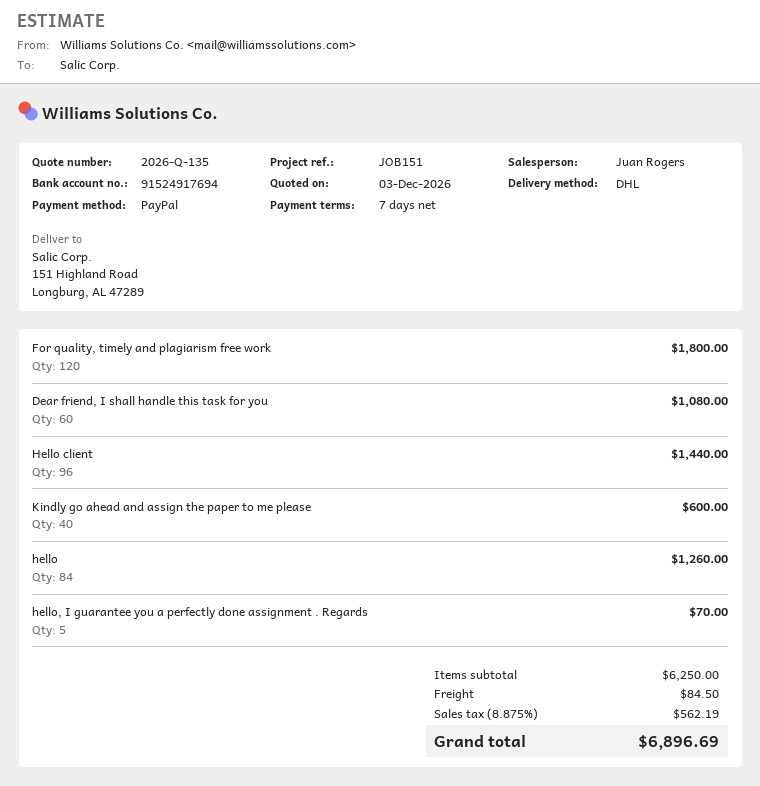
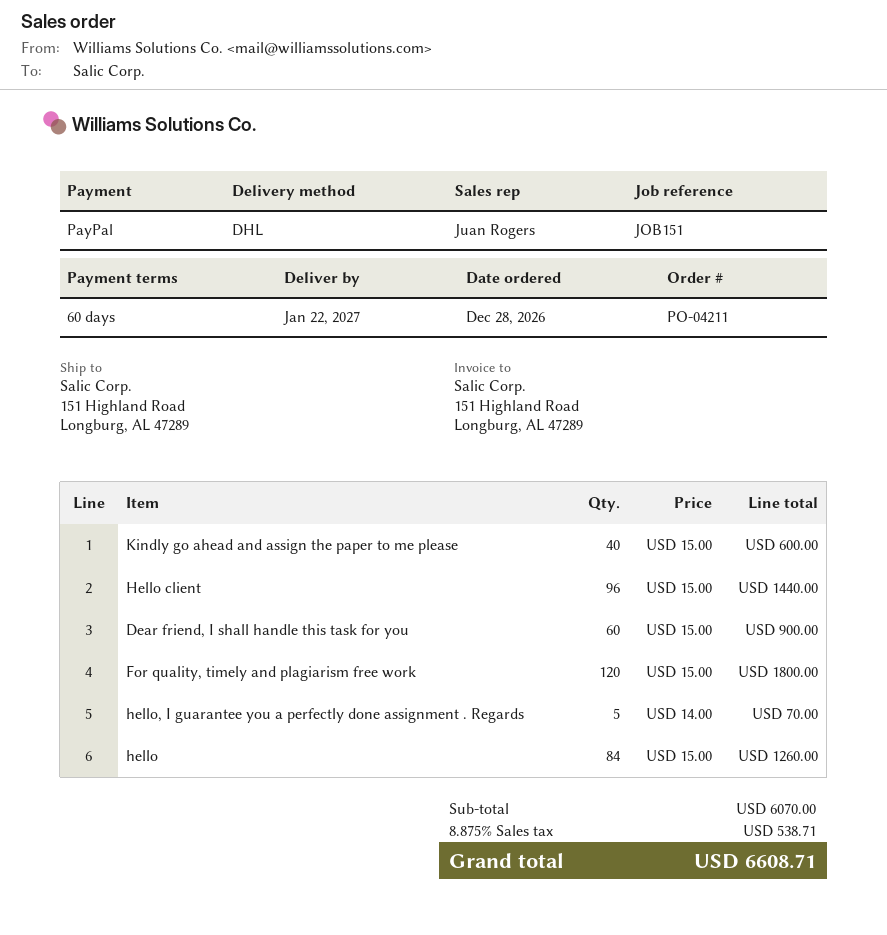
payment terms: 7 days -> 60 days
Dear friend, I shall handle this task for you: 60 for 1080.00 -> 60 for 900.00
subtotal: 6250.00 -> 6070.00
shipping: 84.50 -> none
tax: 8.875% = 562.19 -> 8.875% = 538.71
total: 6896.69 -> 6608.71

